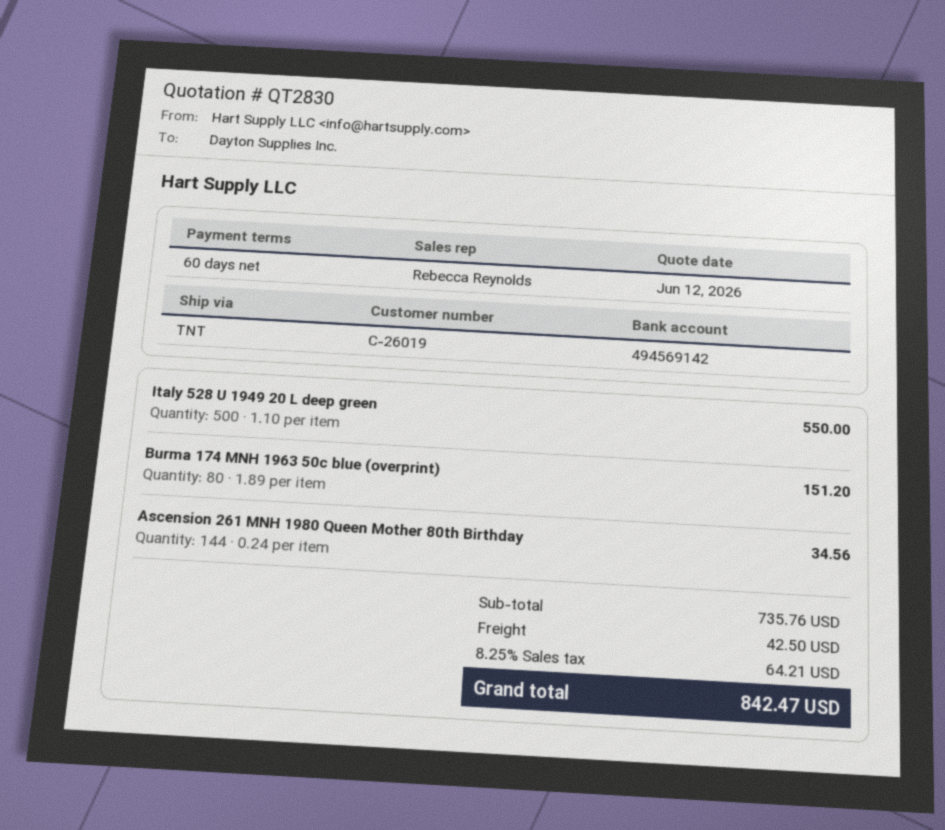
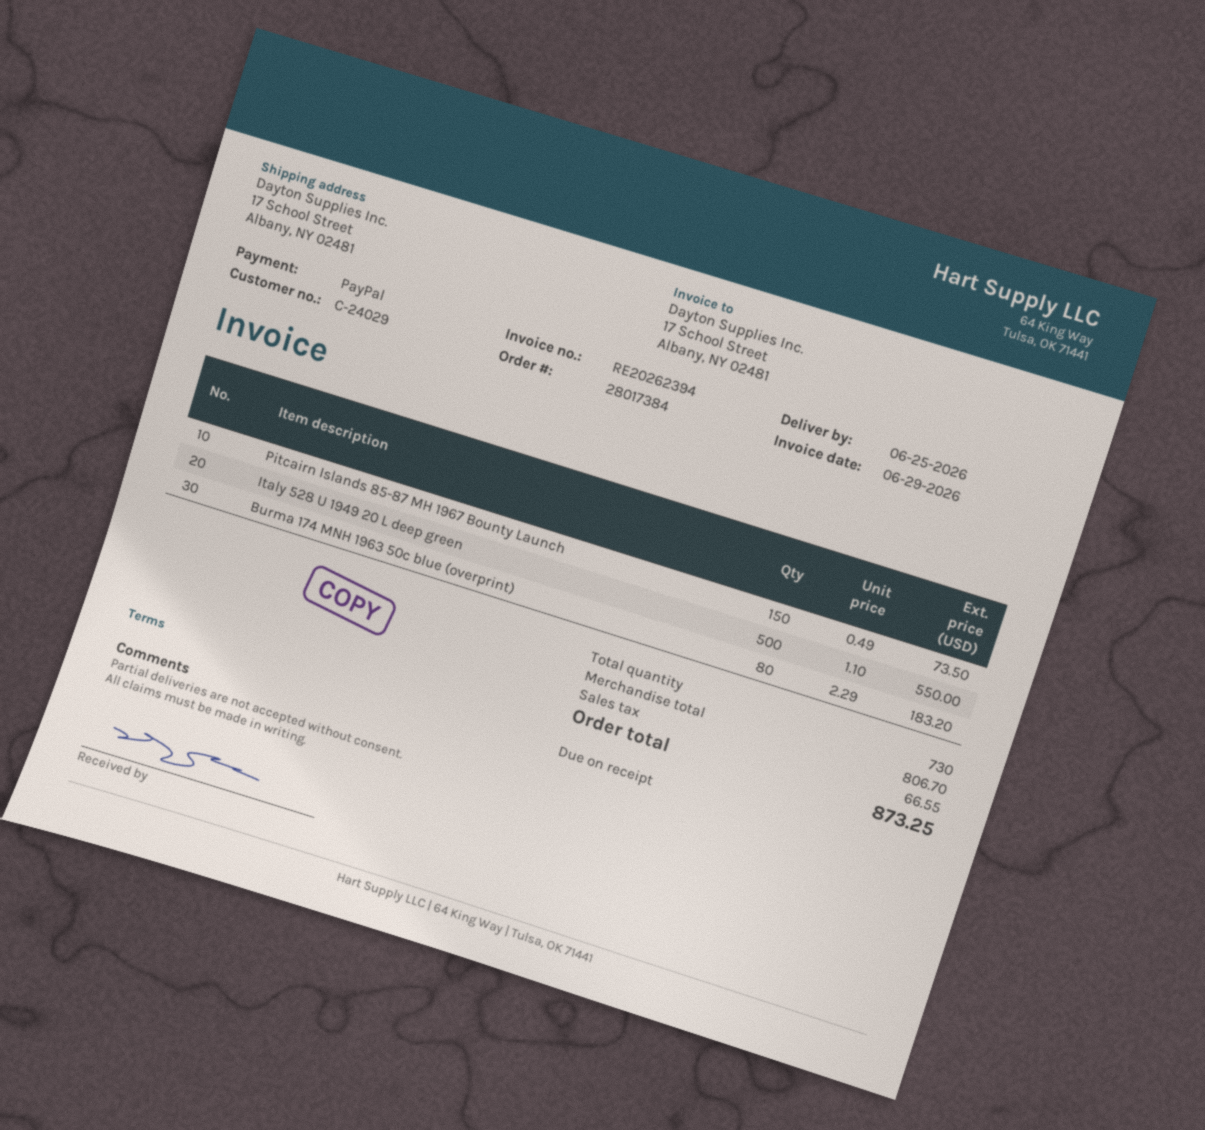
payment terms: 60 days -> on receipt
customer number: C-26019 -> C-24029
Burma 174 MNH 1963 50c blue (overprint): 80 x 1.89 = 151.20 -> 80 x 2.29 = 183.20
Ascension 261 MNH 1980 Queen Mother 80th Birthday: 144 x 0.24 = 34.56 -> none
Pitcairn Islands 85-87 MH 1967 Bounty Launch: none -> 150 x 0.49 = 73.50
subtotal: 735.76 -> 806.70
shipping: 42.50 -> none
tax: 64.21 -> 66.55
total: 842.47 -> 873.25

